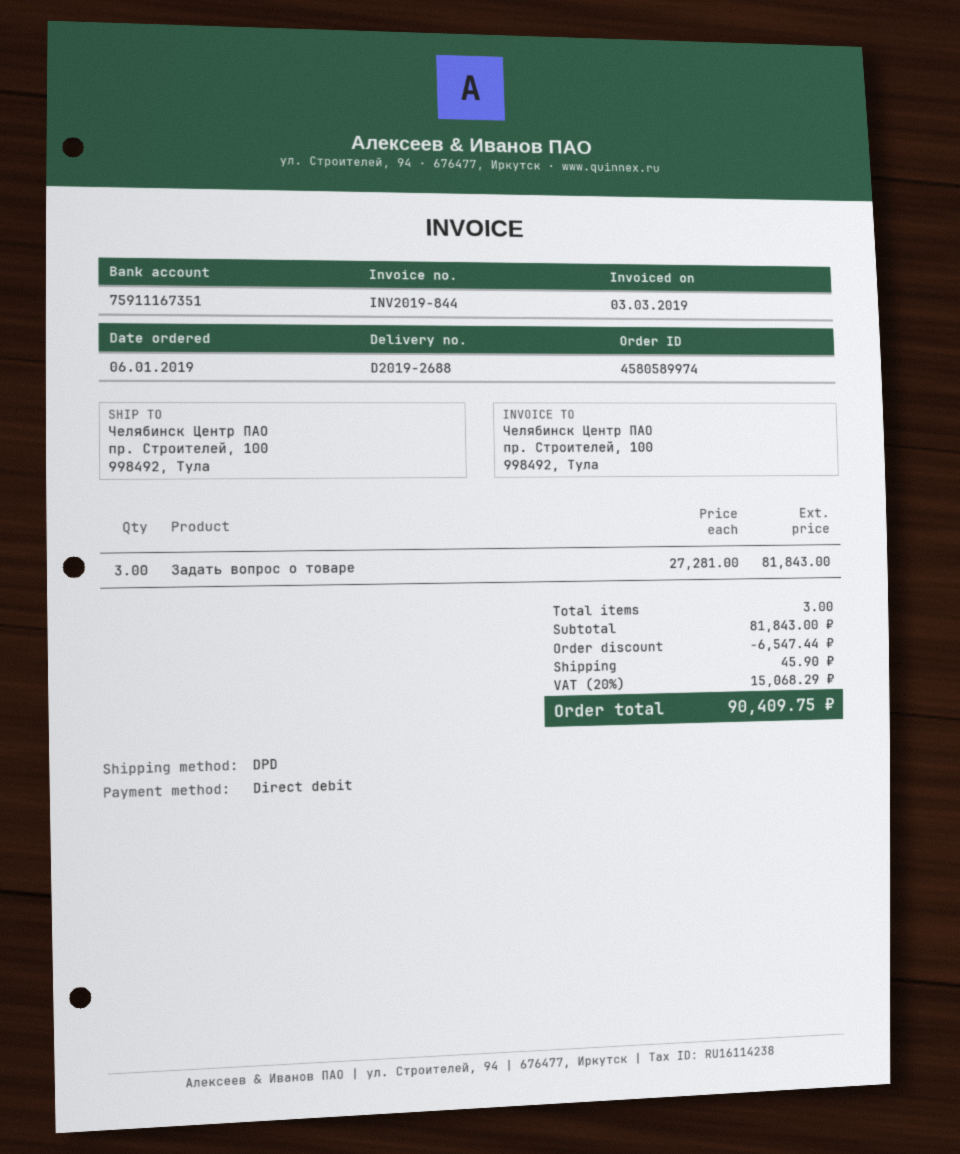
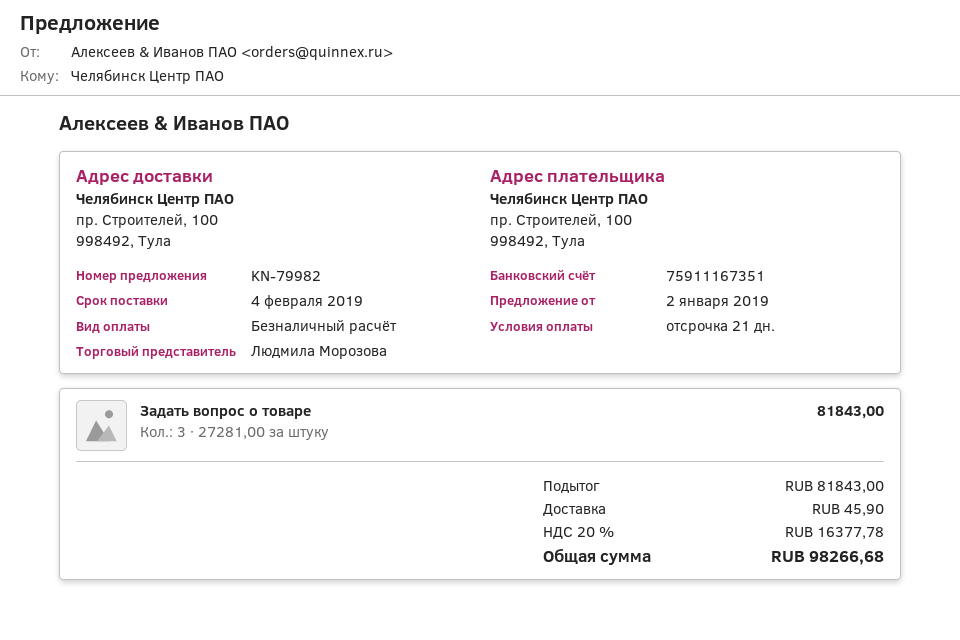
payment method: direct debit -> bank transfer
discount: 6547.44 -> none
tax: 20% = 15068.29 -> 20% = 16377.78
total: 90409.75 -> 98266.68

